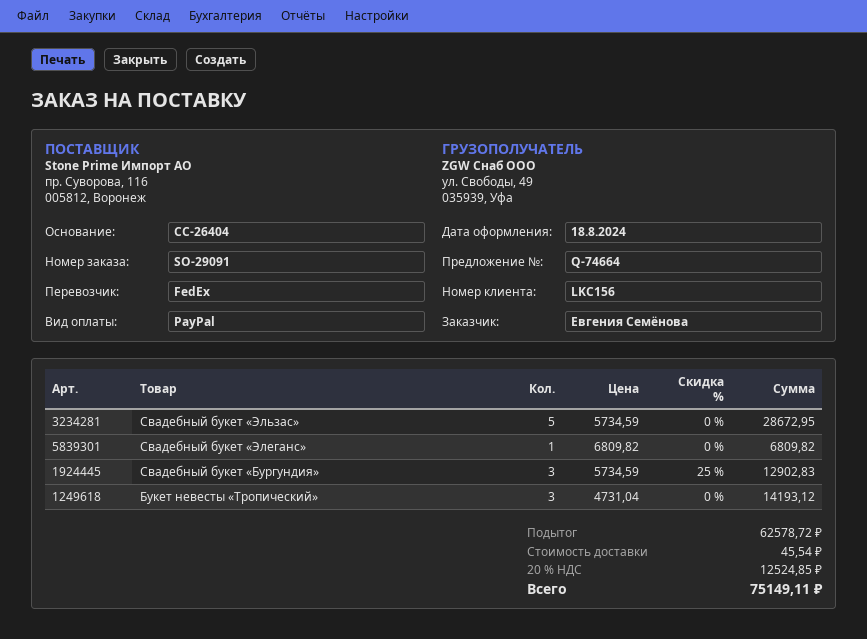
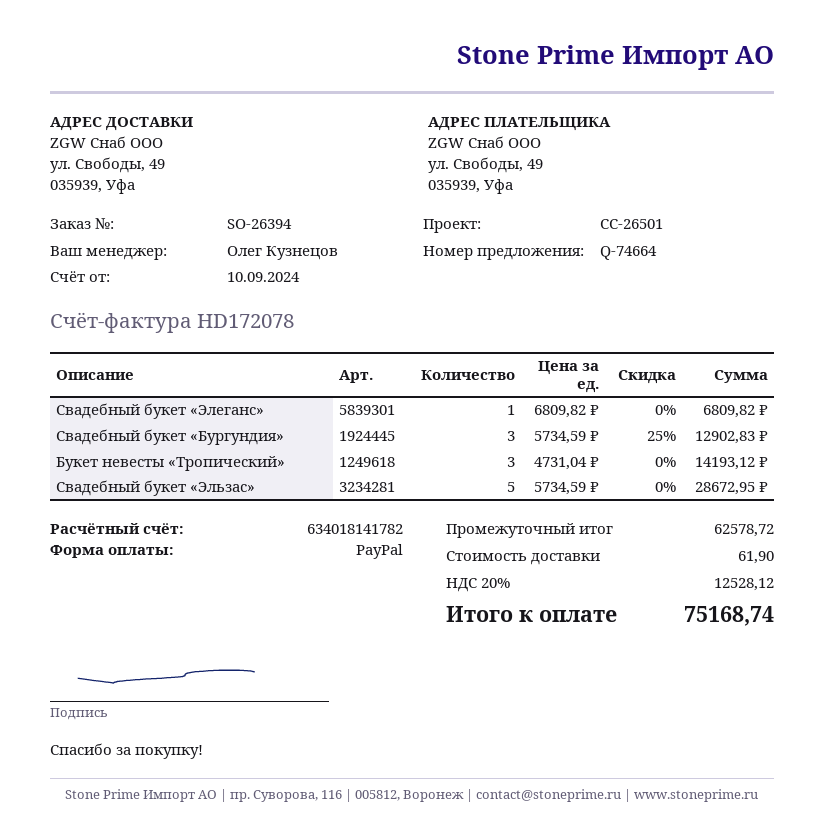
order number: SO-29091 -> SO-26394
reference: CC-26404 -> CC-26501
shipping: 45.54 -> 61.90
tax: 20% = 12524.85 -> 20% = 12528.12
total: 75149.11 -> 75168.74

